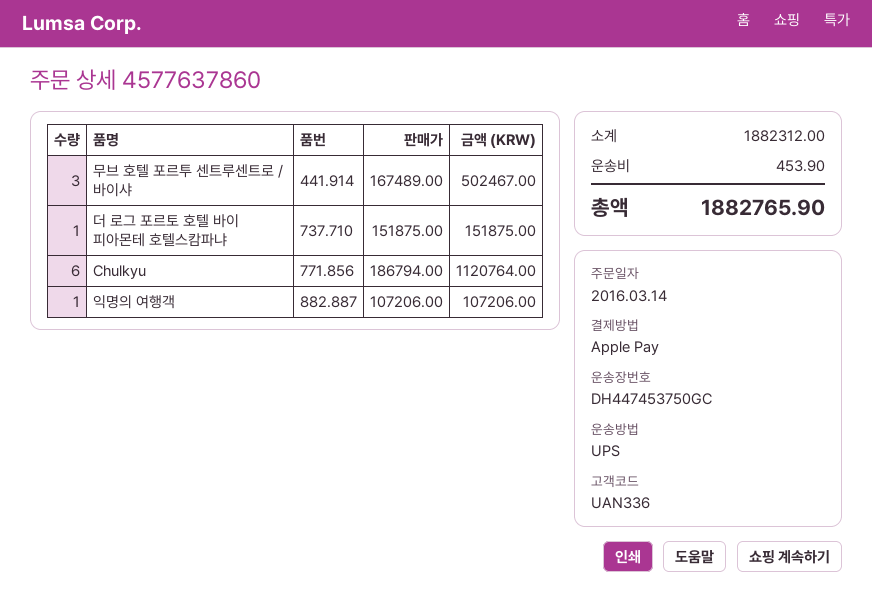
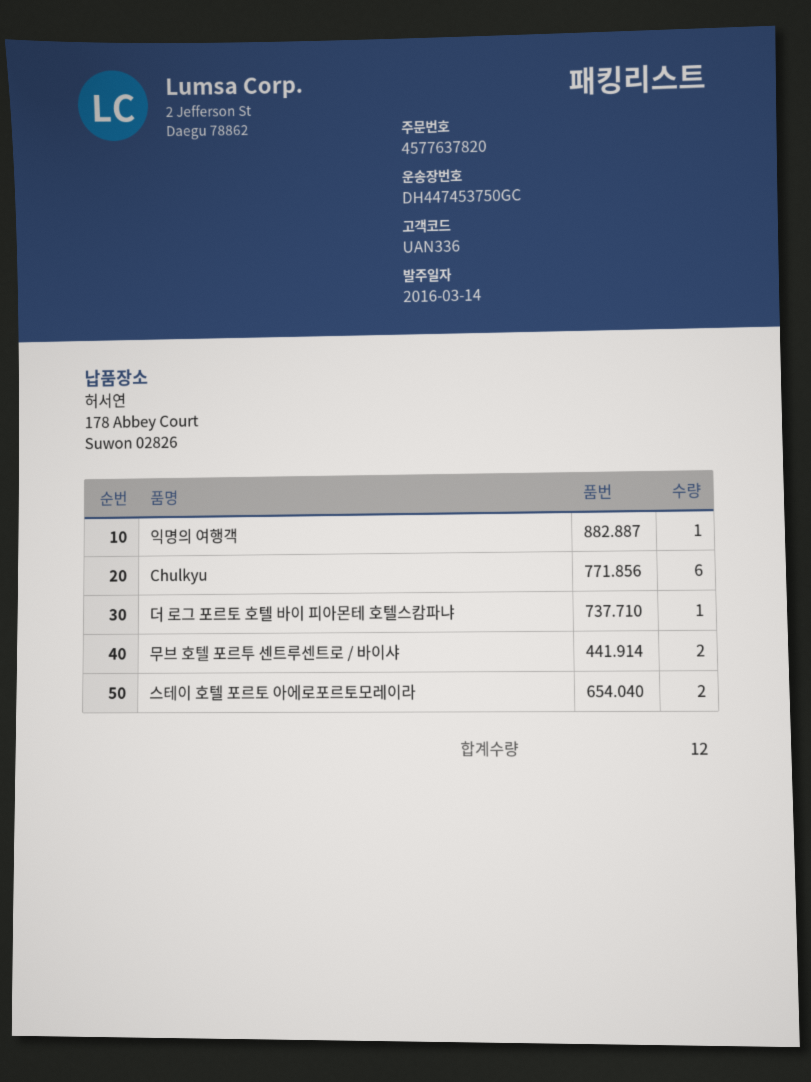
order number: 4577637860 -> 4577637820
무브 호텔 포르투 센트루센트로 / 바이샤: 3 -> 2
스테이 호텔 포르토 아에로포르토모레이라: none -> 2

